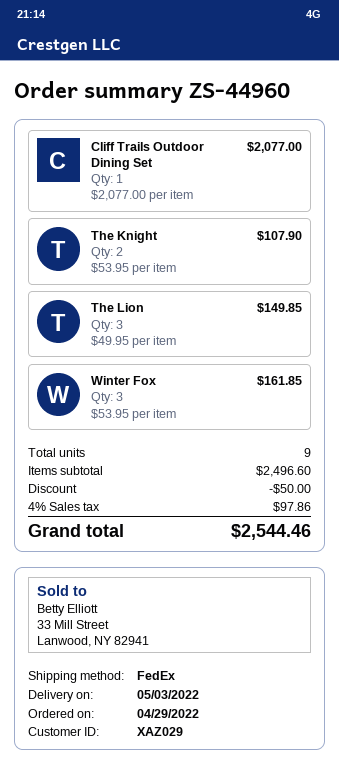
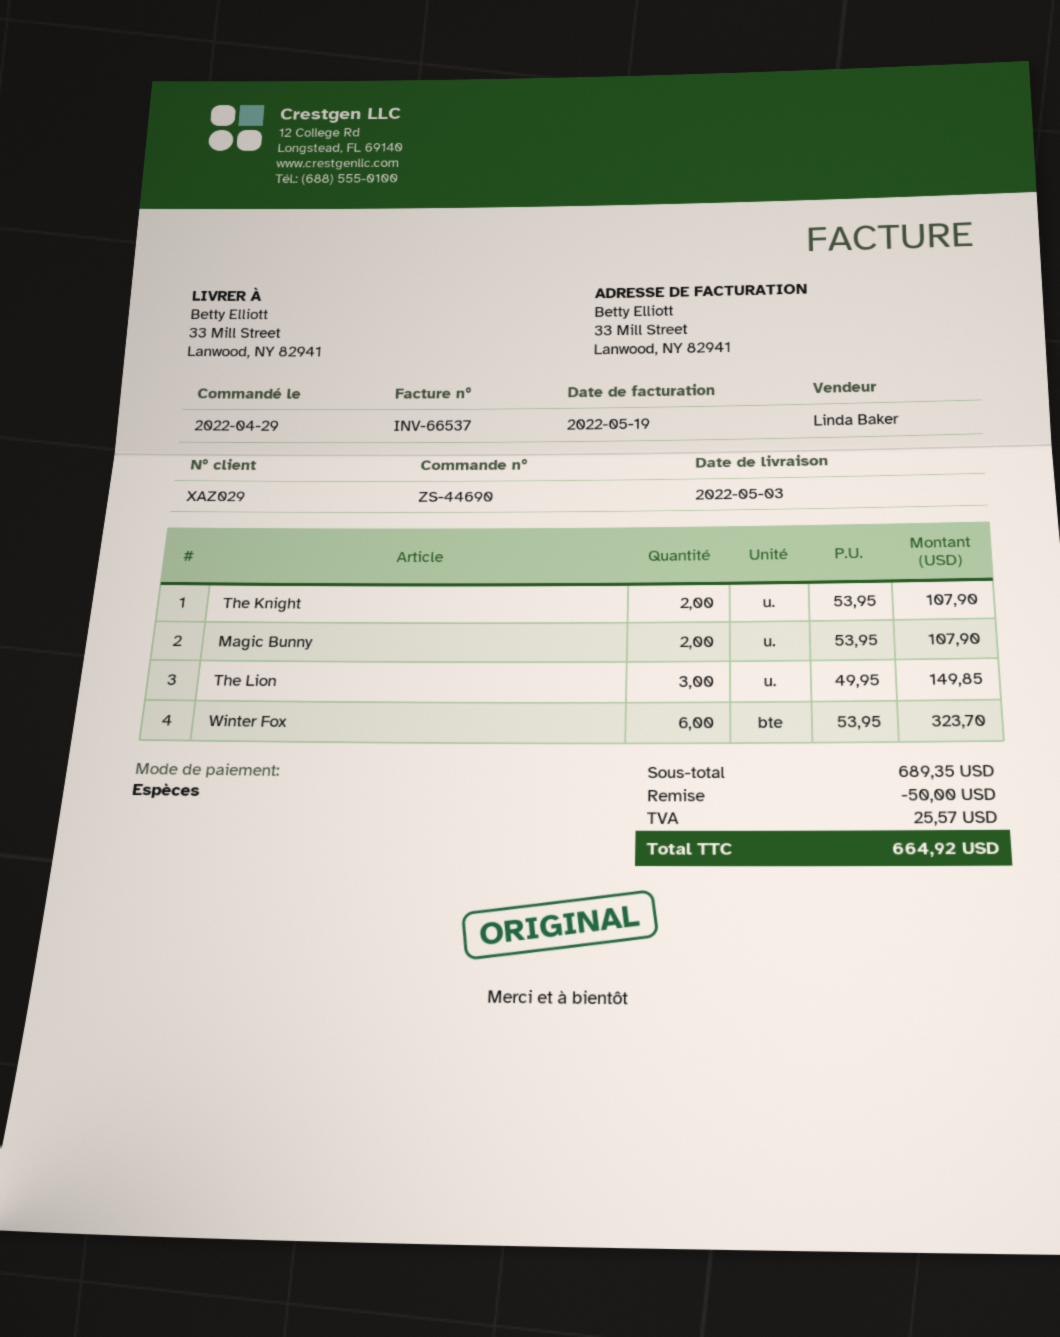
order number: ZS-44960 -> ZS-44690
Cliff Trails Outdoor Dining Set: 1 x 2077.00 = 2077.00 -> none
Winter Fox: 3 x 53.95 = 161.85 -> 6 x 53.95 = 323.70
Magic Bunny: none -> 2 x 53.95 = 107.90
subtotal: 2496.60 -> 689.35
tax: 97.86 -> 25.57
total: 2544.46 -> 664.92

